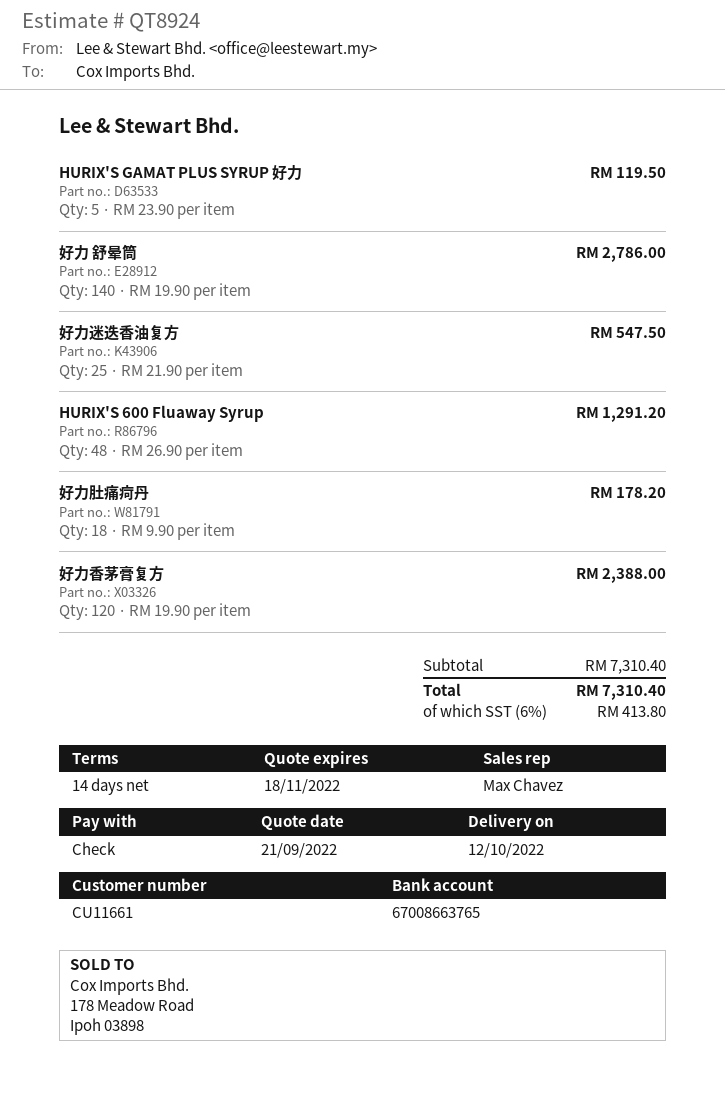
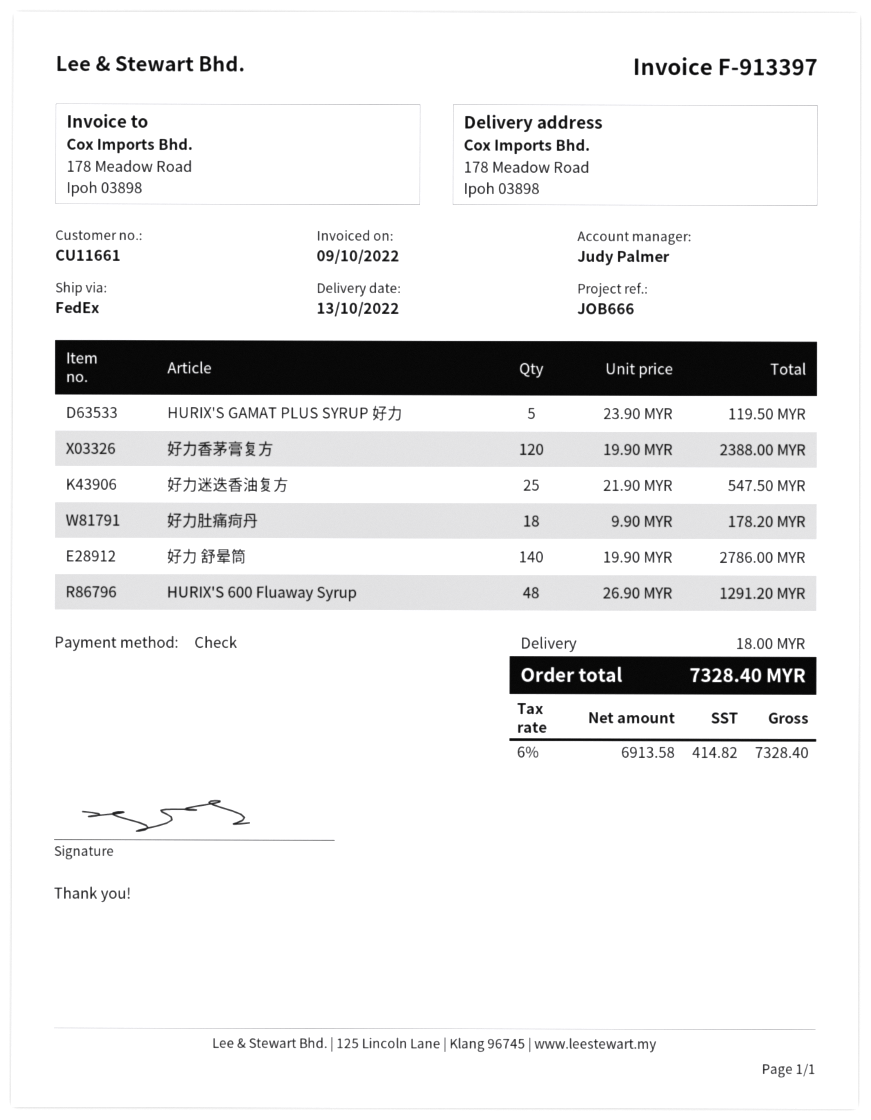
delivery date: 2022-10-12 -> 2022-10-13
sales rep: Max Chavez -> Judy Palmer
shipping: none -> 18.00
tax: 6% = 413.80 -> 6% = 414.82
total: 7310.40 -> 7328.40

